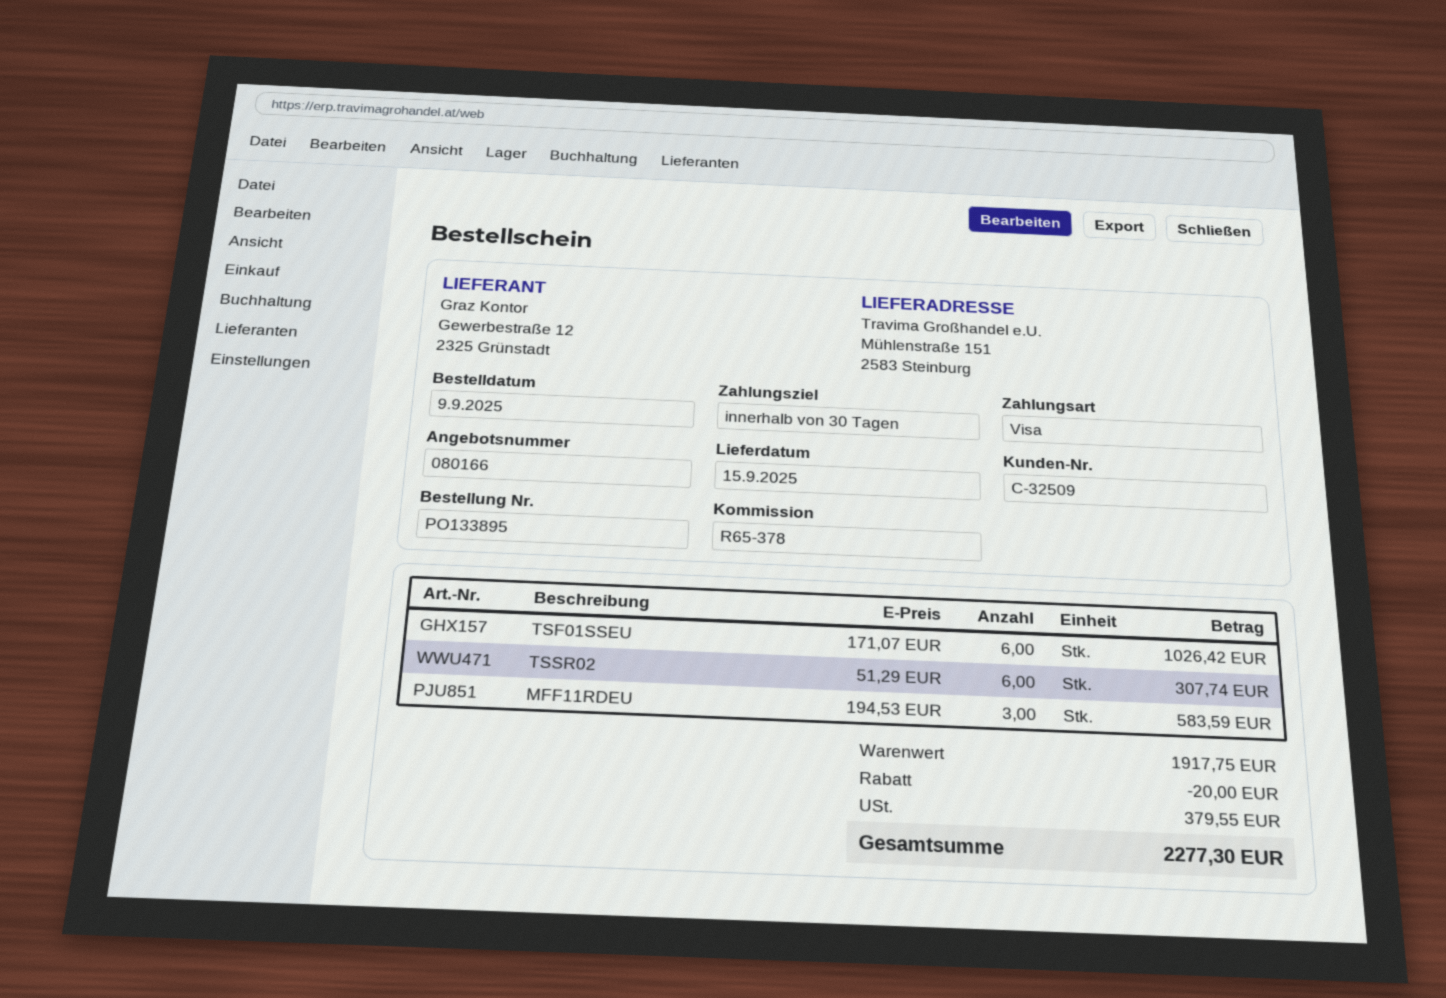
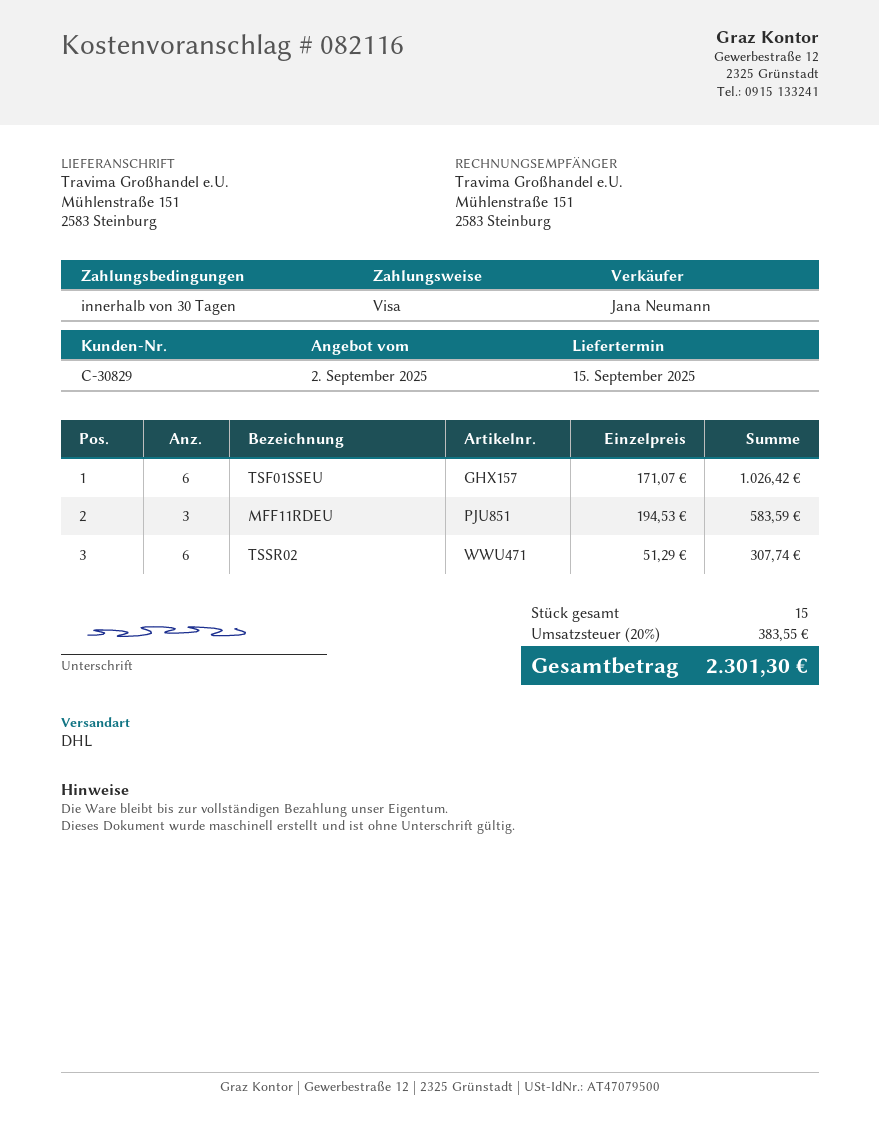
quote number: 080166 -> 082116
customer number: C-32509 -> C-30829
discount: 20.00 -> none
tax: 379.55 -> 383.55
total: 2277.30 -> 2301.30

